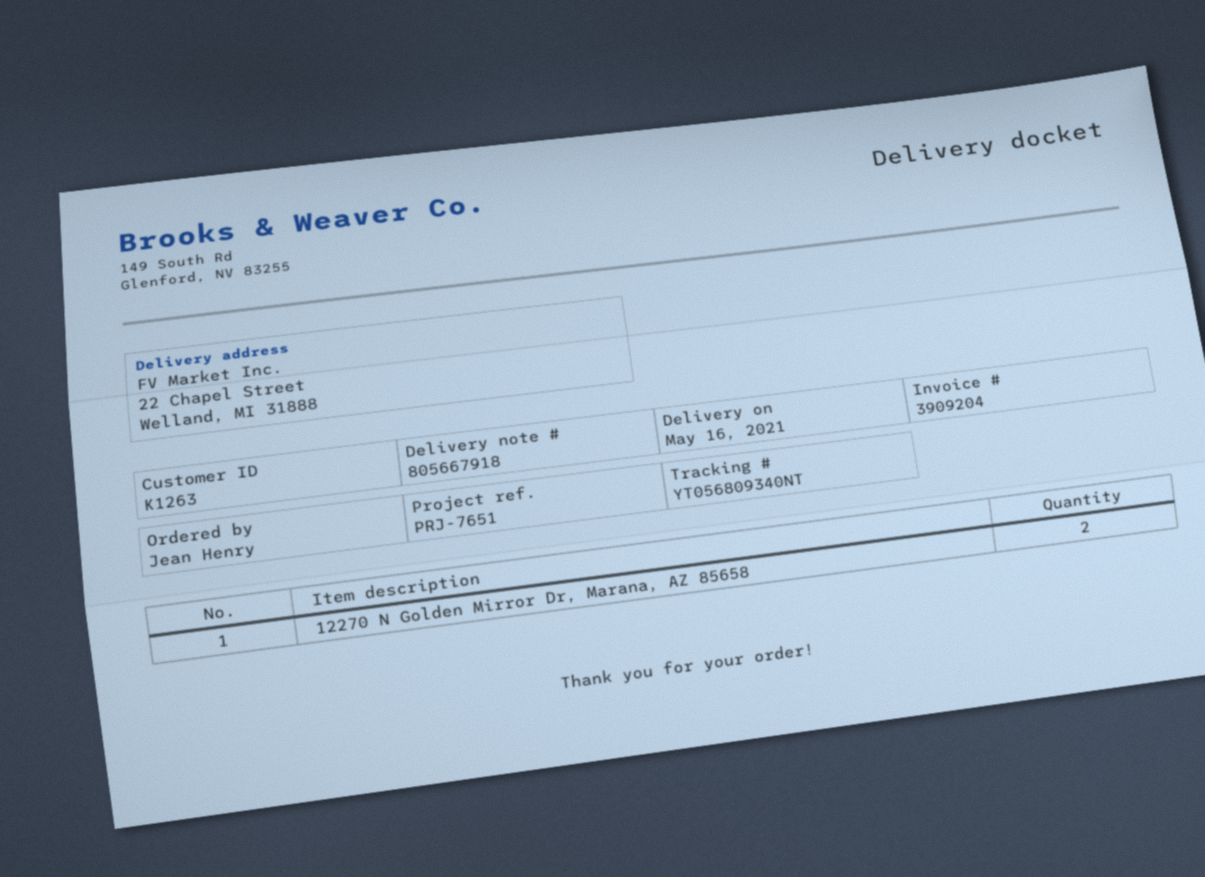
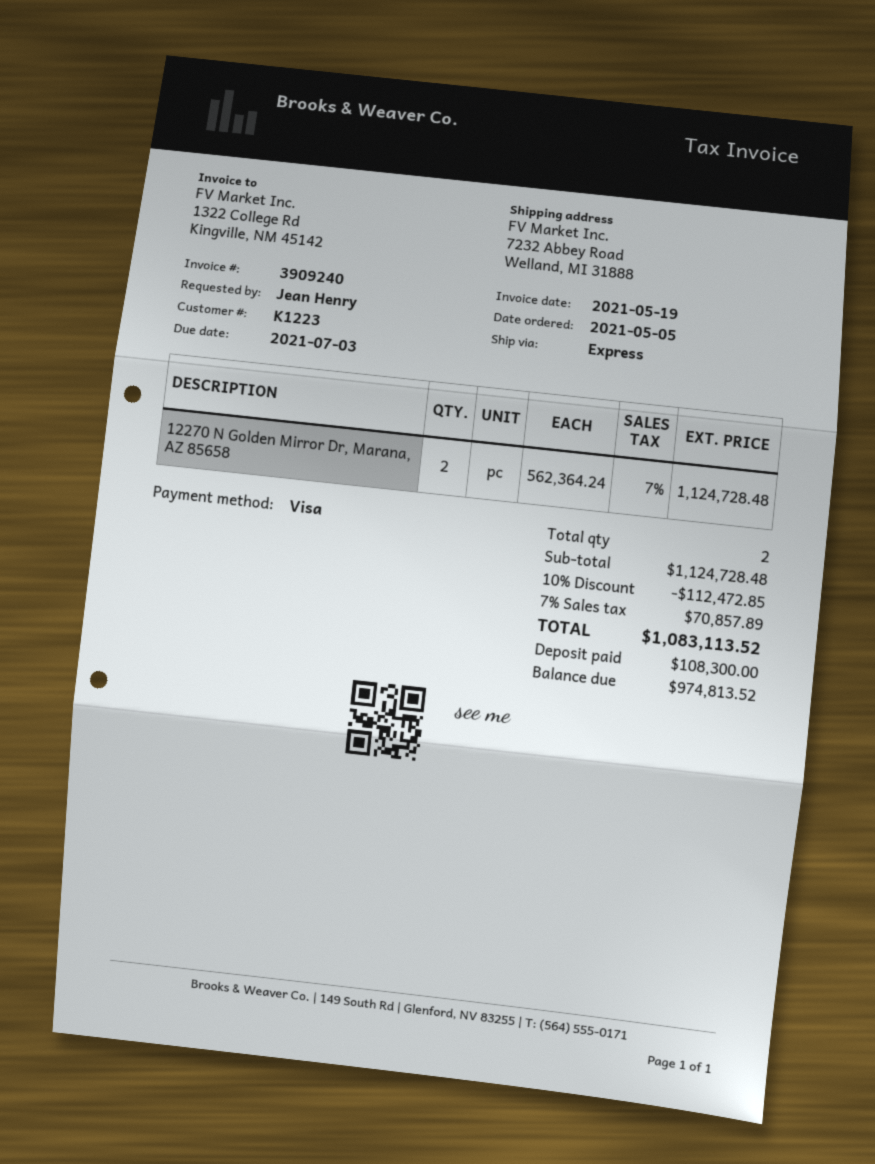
invoice number: 3909204 -> 3909240
customer number: K1263 -> K1223
ship to: 22 Chapel Street, Welland, MI 31888 -> 7232 Abbey Road, Welland, MI 31888

